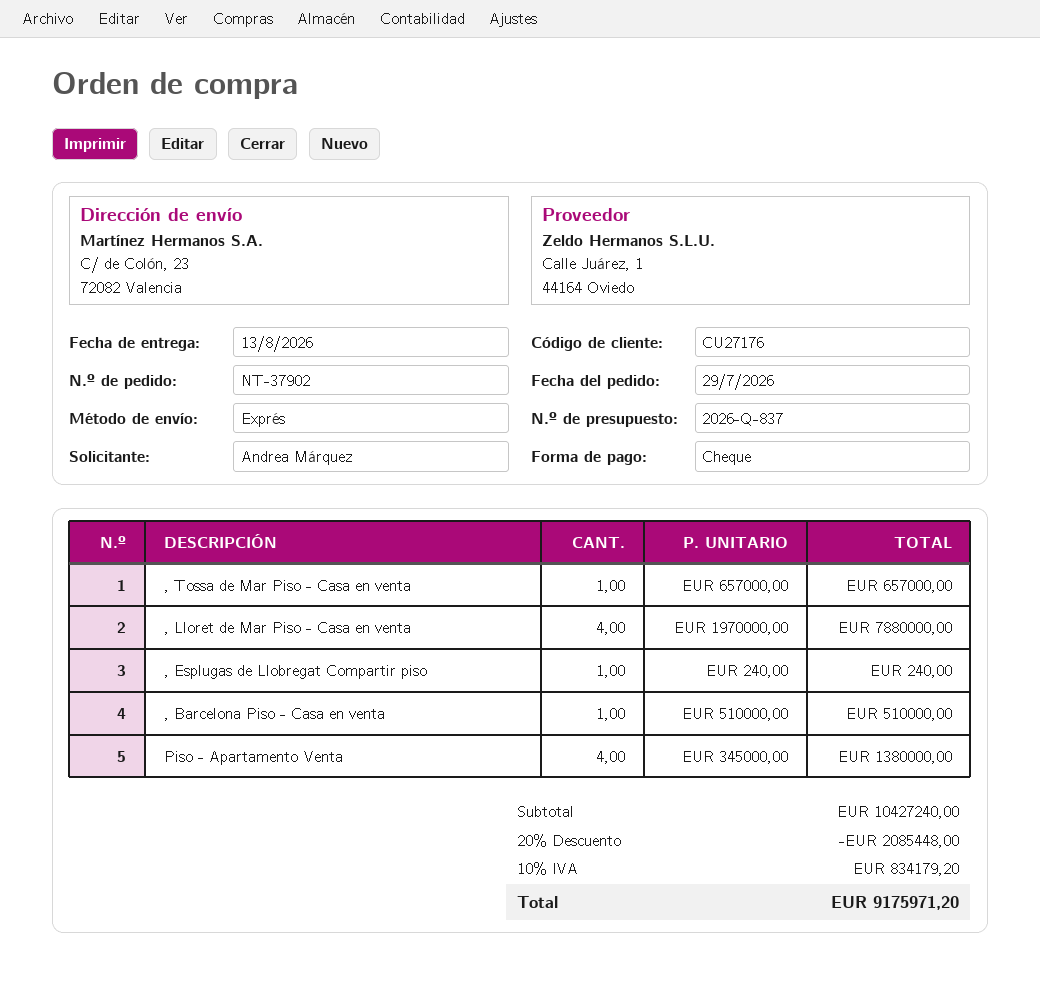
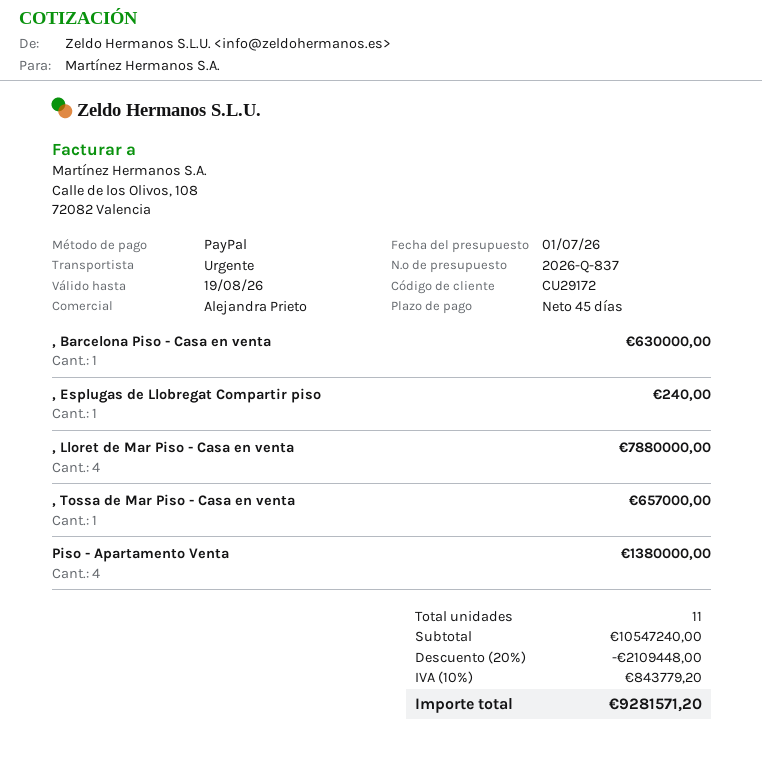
customer number: CU27176 -> CU29172
payment method: cheque -> PayPal
, Barcelona Piso - Casa en venta: 1 for 510000.00 -> 1 for 630000.00
subtotal: 10427240.00 -> 10547240.00
discount: 20% = 2085448.00 -> 20% = 2109448.00
tax: 10% = 834179.20 -> 10% = 843779.20
total: 9175971.20 -> 9281571.20

